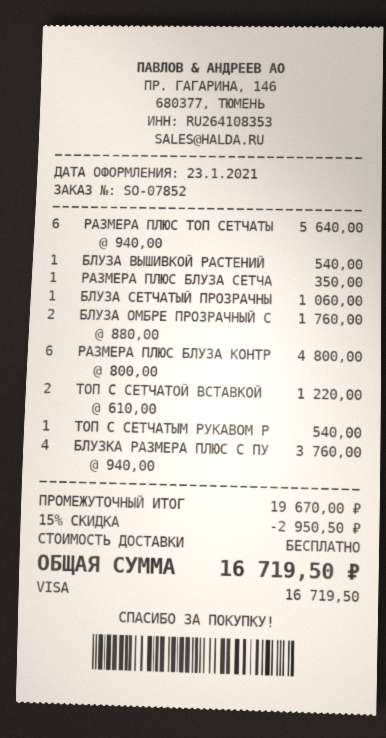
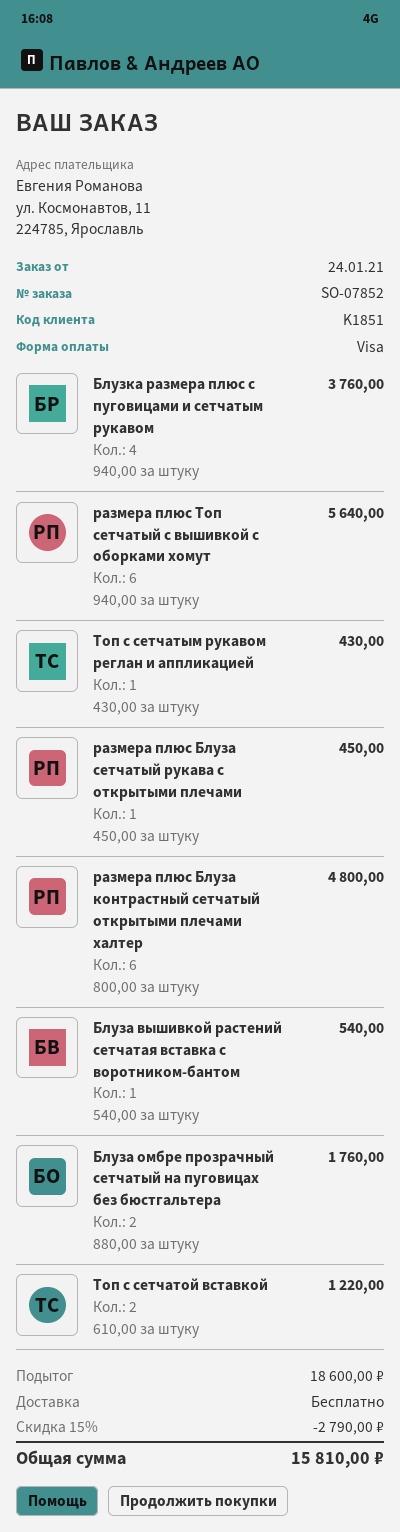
order date: 2021-01-23 -> 2021-01-24
РАЗМЕРА ПЛЮС БЛУЗА СЕТЧА: 1 x 350.00 = 350.00 -> 1 x 450.00 = 450.00
БЛУЗА СЕТЧАТЫЙ ПРОЗРАЧНЫ: 1 x 1060.00 = 1060.00 -> none
ТОП С СЕТЧАТЫМ РУКАВОМ Р: 1 x 540.00 = 540.00 -> 1 x 430.00 = 430.00
subtotal: 19670.00 -> 18600.00
discount: 15% = 2950.50 -> 15% = 2790.00
total: 16719.50 -> 15810.00

